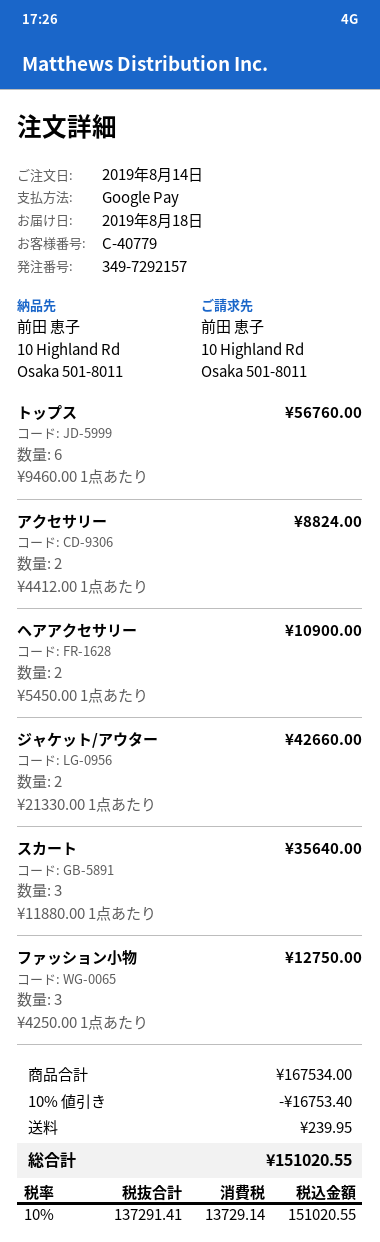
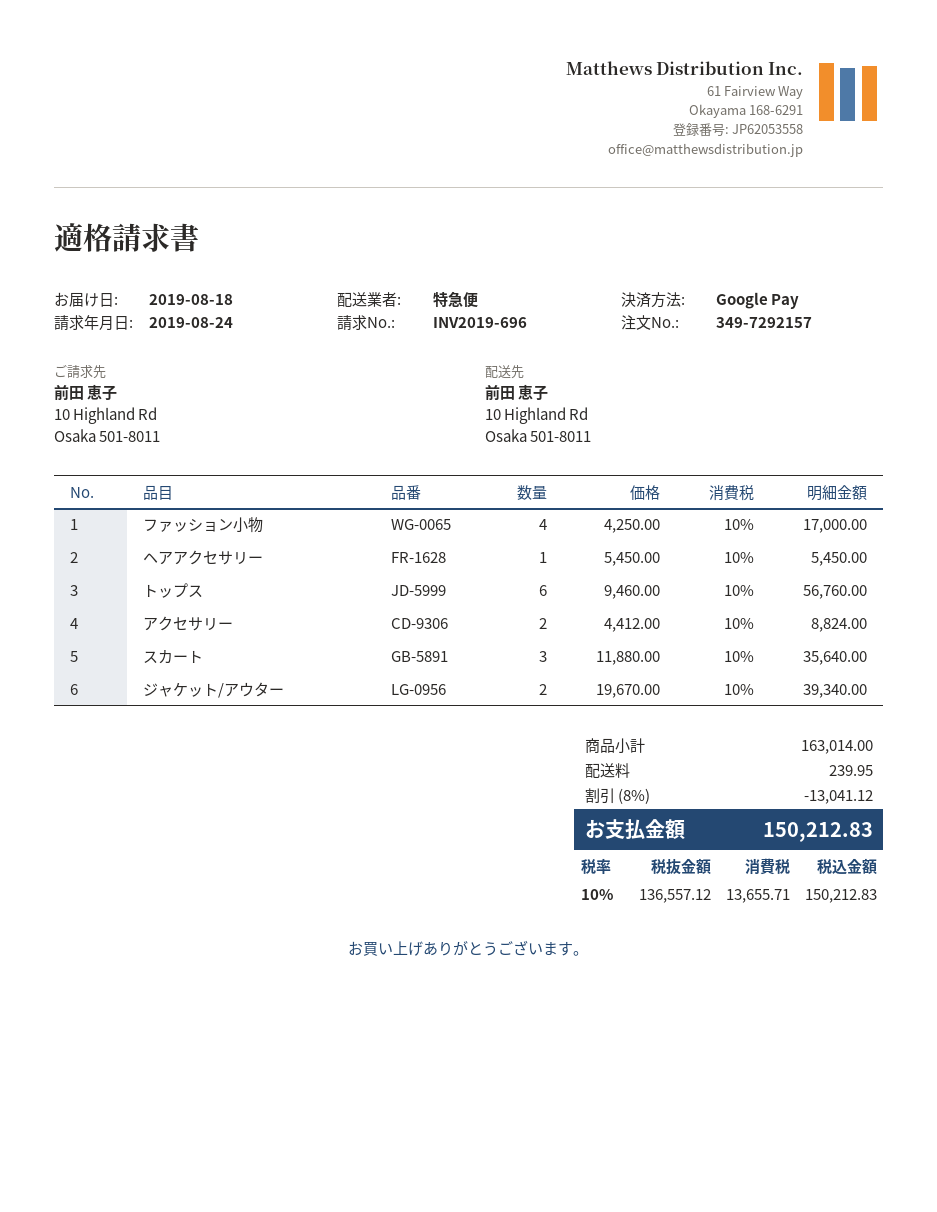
ヘアアクセサリー: 2 x 5450.00 = 10900.00 -> 1 x 5450.00 = 5450.00
ジャケット/アウター: 2 x 21330.00 = 42660.00 -> 2 x 19670.00 = 39340.00
ファッション小物: 3 x 4250.00 = 12750.00 -> 4 x 4250.00 = 17000.00
subtotal: 167534.00 -> 163014.00
discount: 10% = 16753.40 -> 8% = 13041.12
net: 137291.41 -> 136557.12
tax: 10% = 13729.14 -> 10% = 13655.71
total: 151020.55 -> 150212.83

